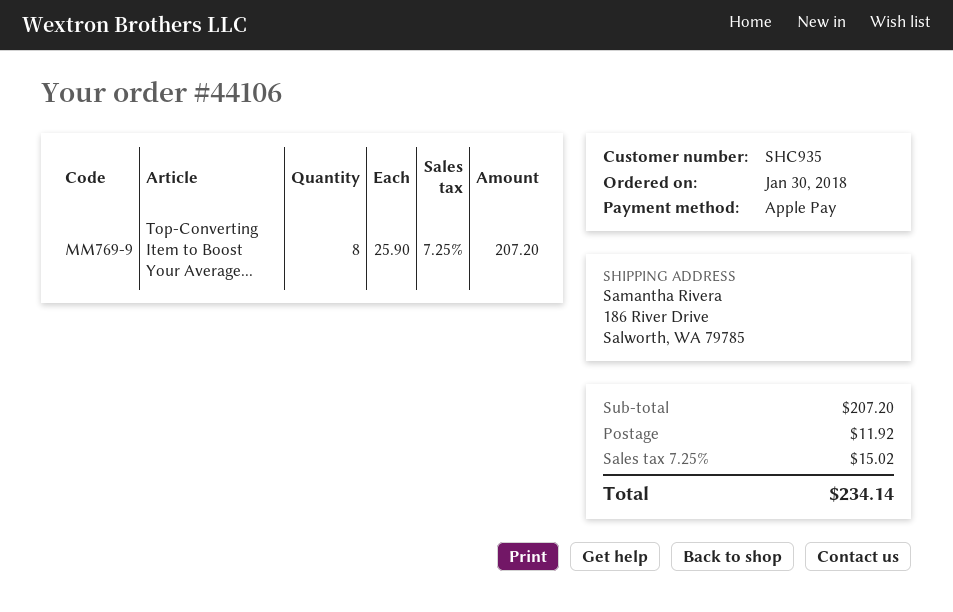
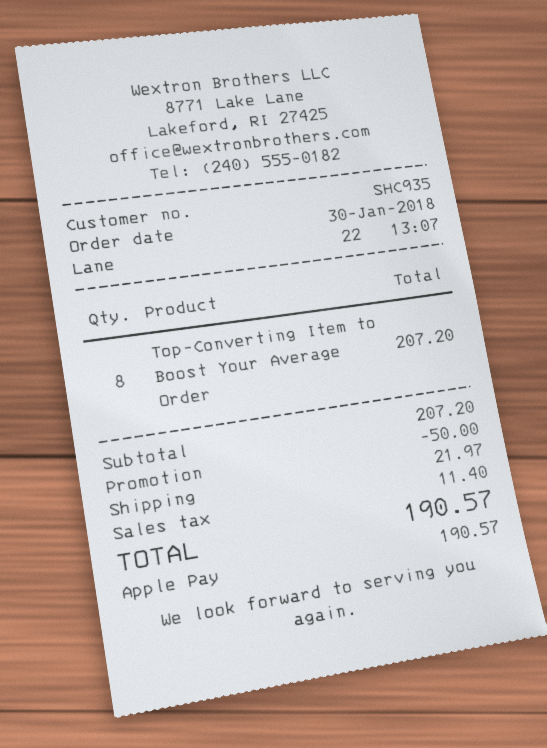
discount: none -> 50.00
shipping: 11.92 -> 21.97
tax: 15.02 -> 11.40
total: 234.14 -> 190.57

